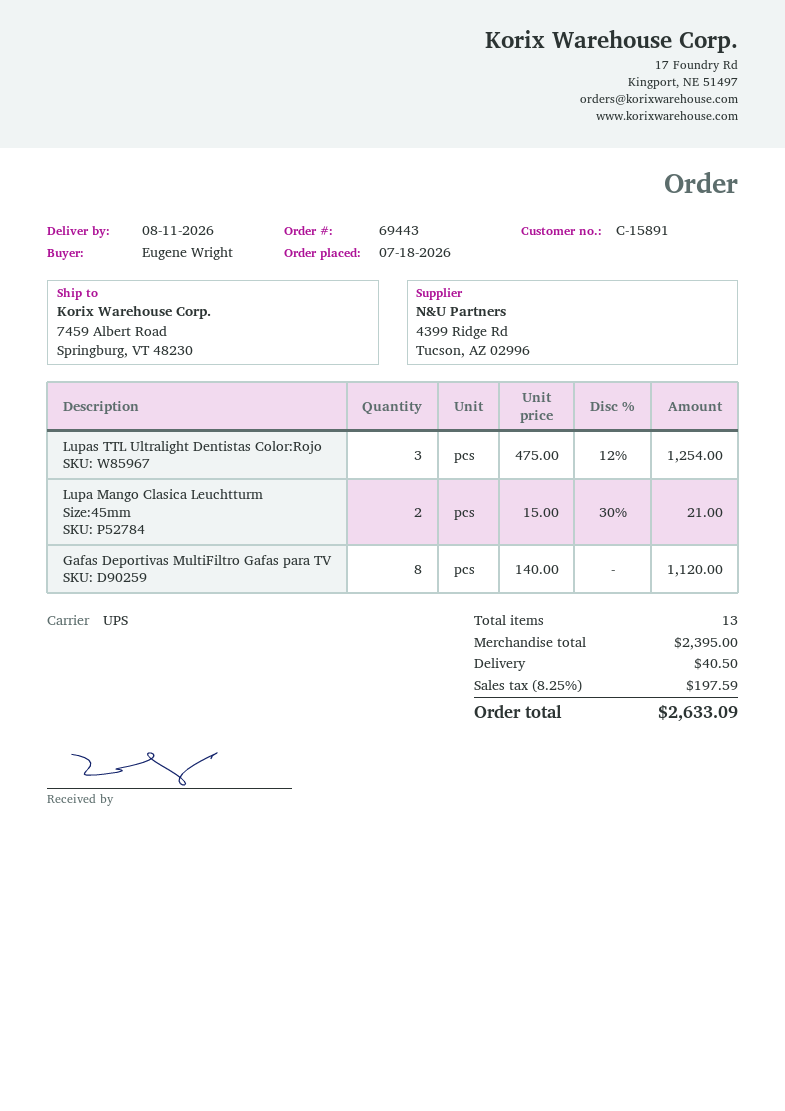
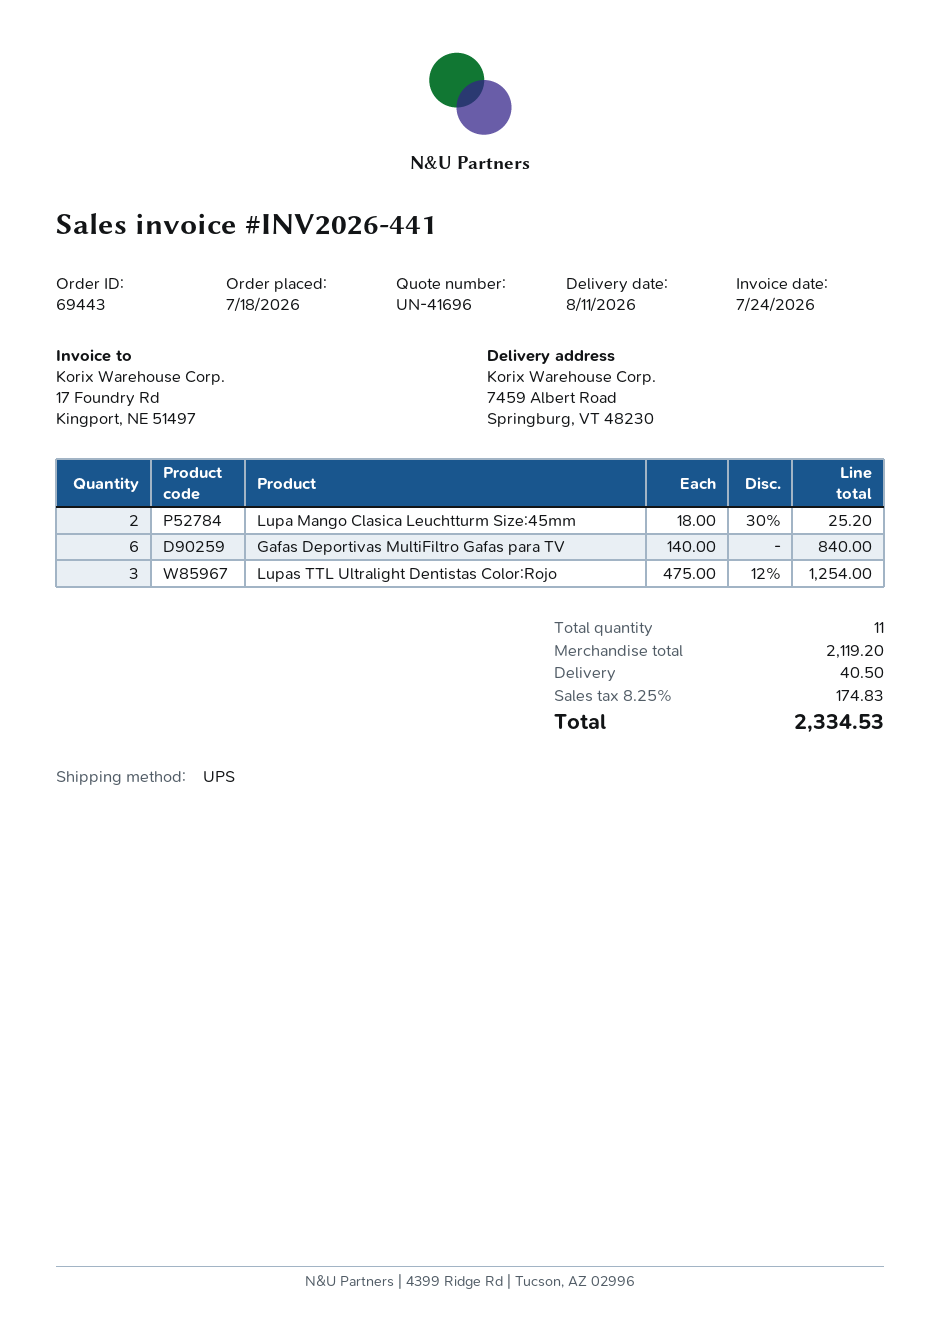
Lupa Mango Clasica Leuchtturm Size:45mm: 2 x 15.00 - 30% = 21.00 -> 2 x 18.00 - 30% = 25.20
Gafas Deportivas MultiFiltro Gafas para TV: 8 x 140.00 = 1120.00 -> 6 x 140.00 = 840.00
total quantity: 13 -> 11
subtotal: 2395.00 -> 2119.20
tax: 8.25% = 197.59 -> 8.25% = 174.83
total: 2633.09 -> 2334.53

